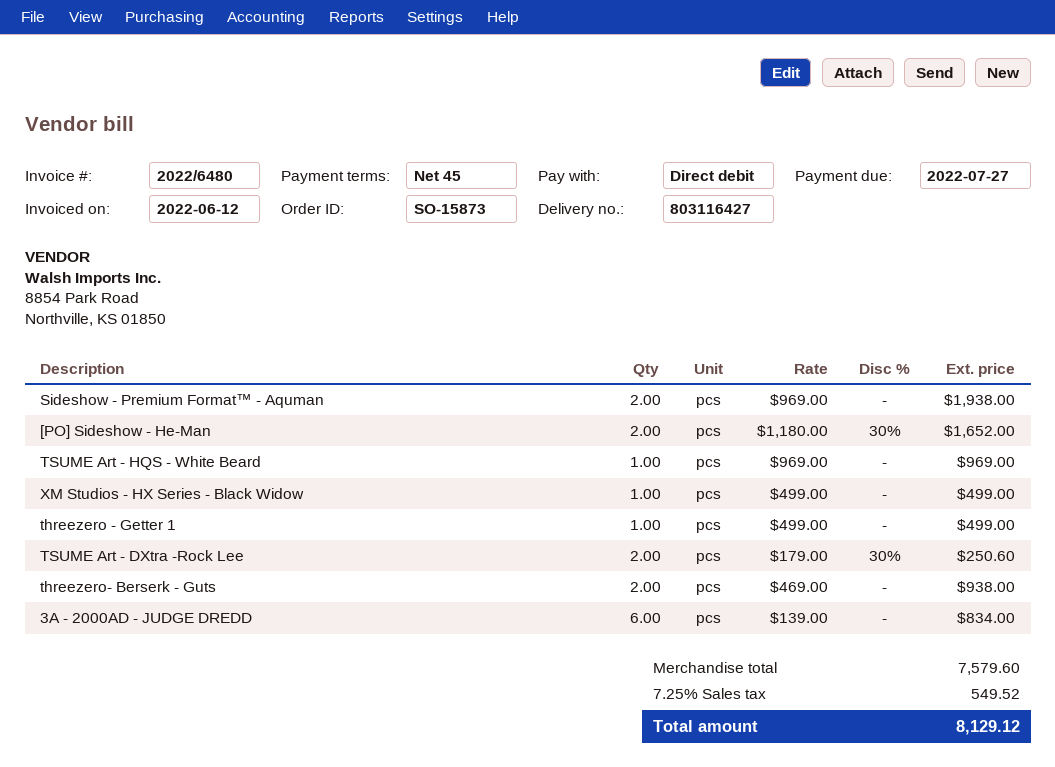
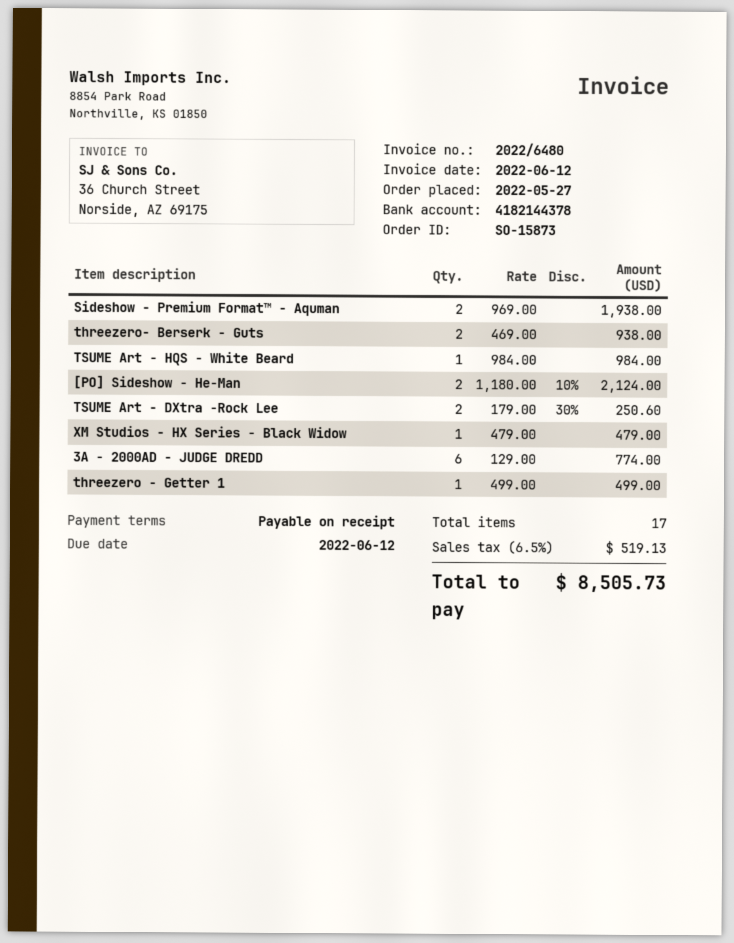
payment terms: 45 days -> on receipt
due date: 2022-07-27 -> 2022-06-12
[PO] Sideshow - He-Man: 2 x 1180.00 - 30% = 1652.00 -> 2 x 1180.00 - 10% = 2124.00
TSUME Art - HQS - White Beard: 1 x 969.00 = 969.00 -> 1 x 984.00 = 984.00
XM Studios - HX Series - Black Widow: 1 x 499.00 = 499.00 -> 1 x 479.00 = 479.00
3A - 2000AD - JUDGE DREDD: 6 x 139.00 = 834.00 -> 6 x 129.00 = 774.00
tax: 7.25% = 549.52 -> 6.5% = 519.13
total: 8129.12 -> 8505.73

